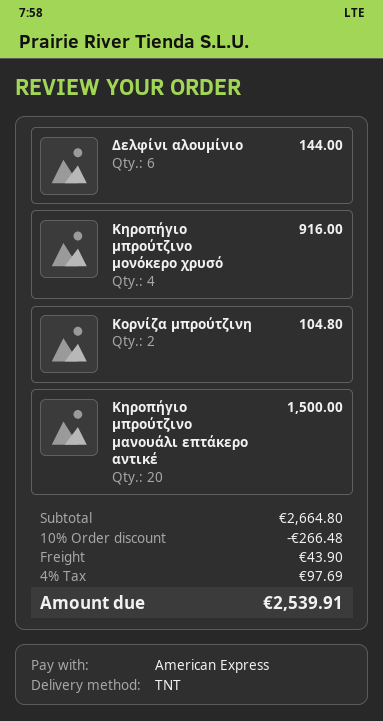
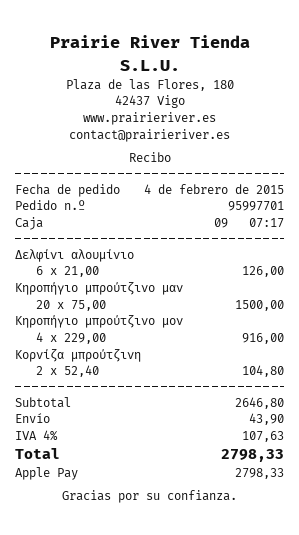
payment method: American Express -> Apple Pay
Δελφίνι αλουμίνιο: 6 for 144.00 -> 6 for 126.00
subtotal: 2664.80 -> 2646.80
discount: 10% = 266.48 -> none
tax: 4% = 97.69 -> 4% = 107.63
total: 2539.91 -> 2798.33

